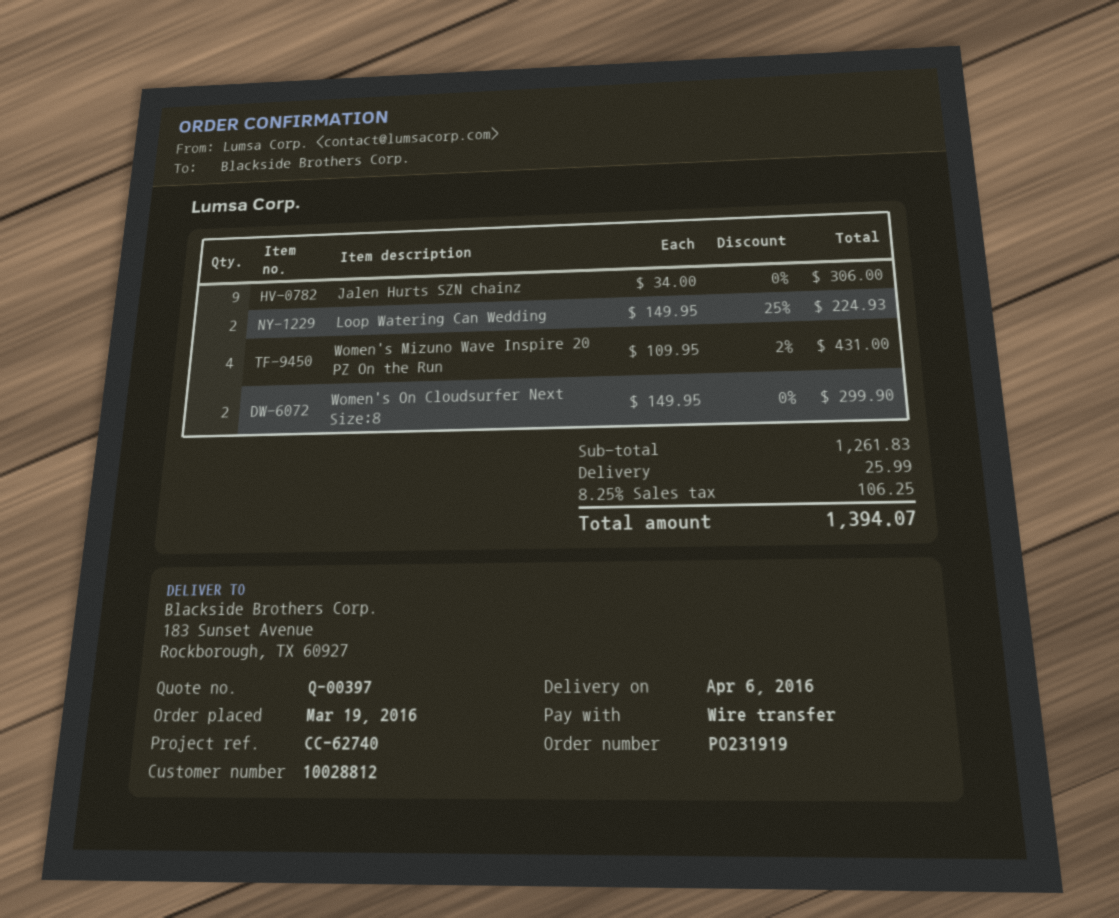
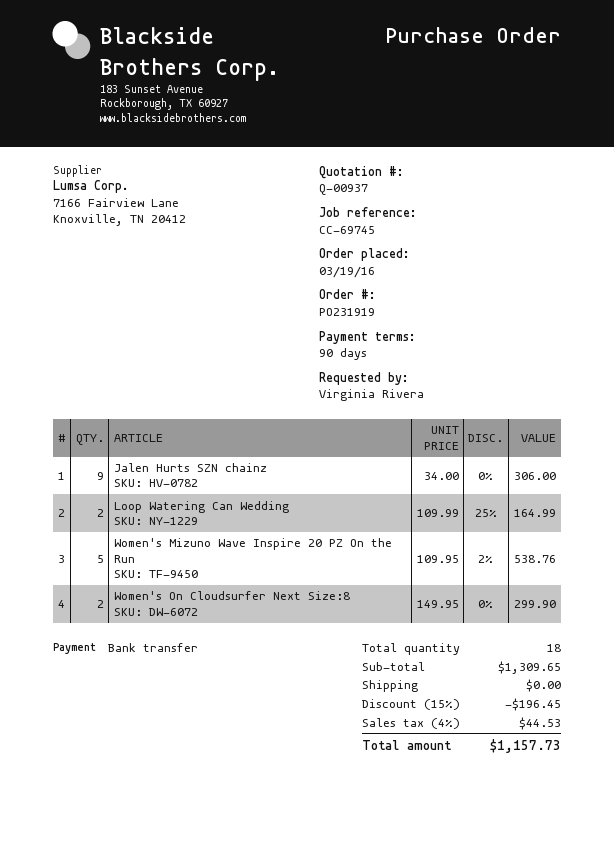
quote number: Q-00397 -> Q-00937
reference: CC-62740 -> CC-69745
Loop Watering Can Wedding: 2 x 149.95 - 25% = 224.93 -> 2 x 109.99 - 25% = 164.99
Women's Mizuno Wave Inspire 20 PZ On the Run: 4 x 109.95 - 2% = 431.00 -> 5 x 109.95 - 2% = 538.76
subtotal: 1261.83 -> 1309.65
discount: none -> 15% = 196.45
shipping: 25.99 -> 0.00
tax: 8.25% = 106.25 -> 4% = 44.53
total: 1394.07 -> 1157.73

